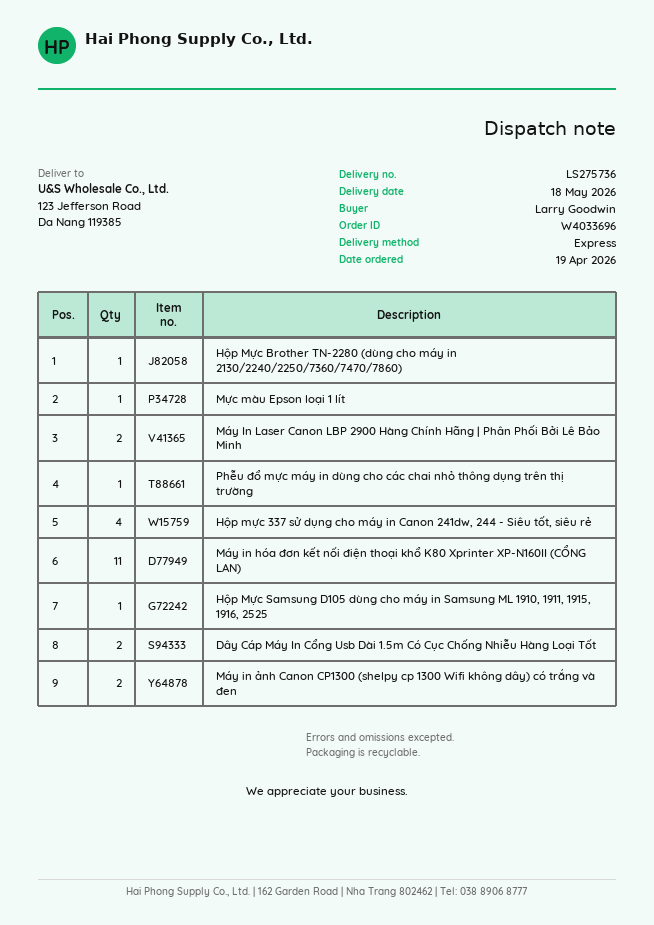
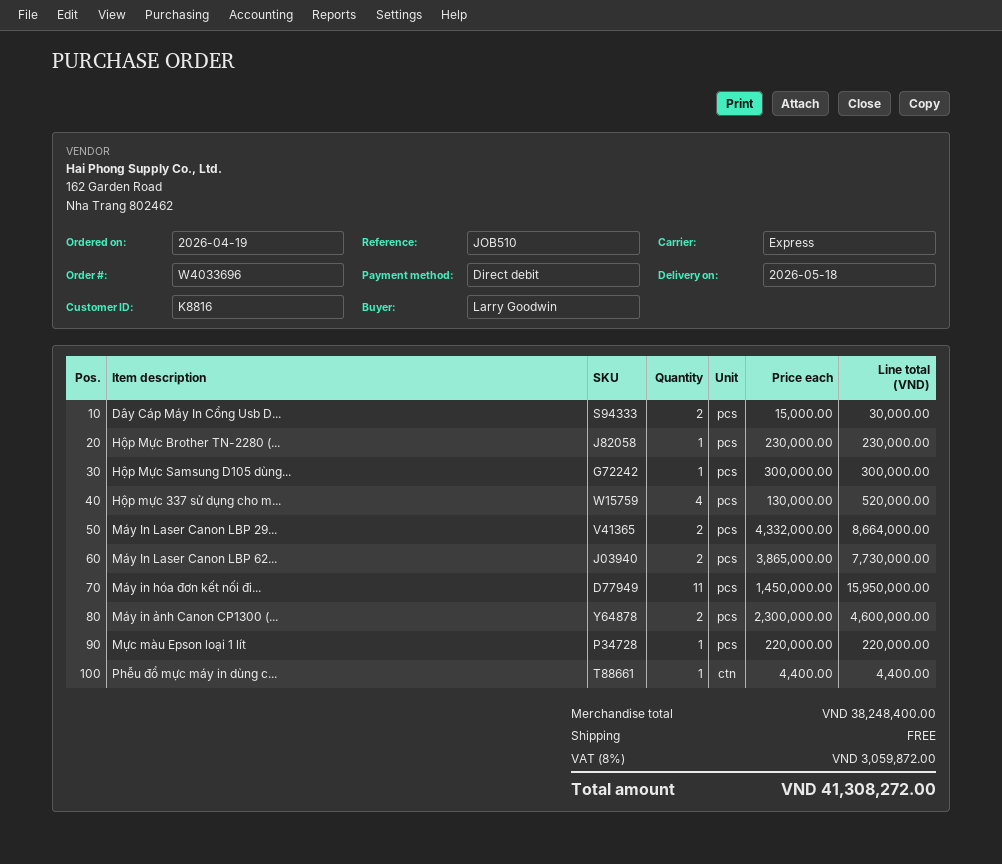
Máy In Laser Canon LBP 62...: none -> 2

